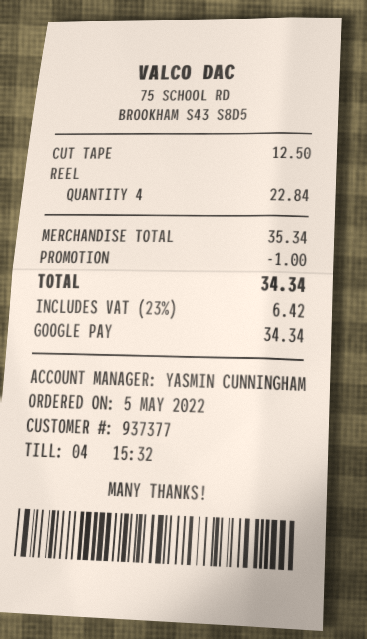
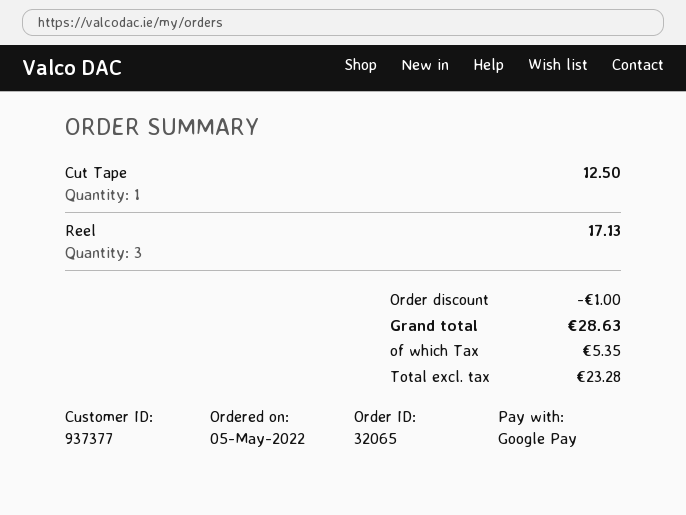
REEL: 4 for 22.84 -> 3 for 17.13
tax: 6.42 -> 5.35
total: 34.34 -> 28.63

